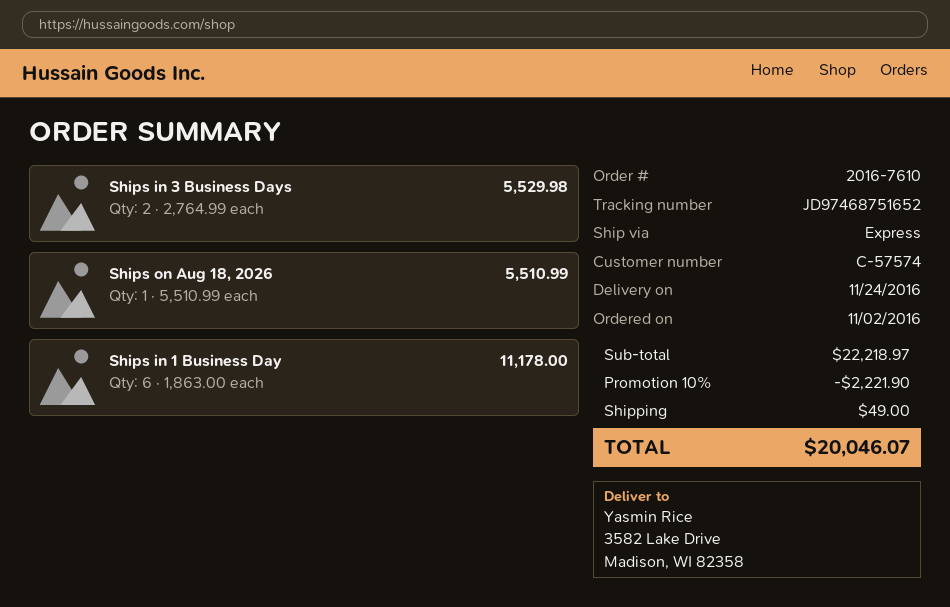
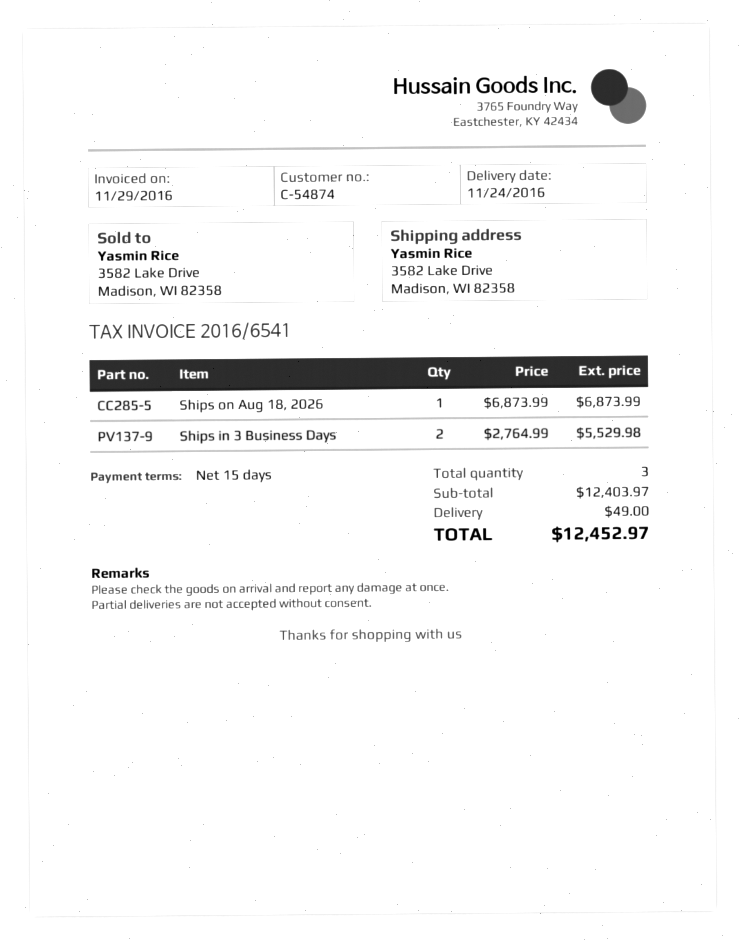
customer number: C-57574 -> C-54874
Ships on Aug 18, 2026: 1 x 5510.99 = 5510.99 -> 1 x 6873.99 = 6873.99
Ships in 1 Business Day: 6 x 1863.00 = 11178.00 -> none
subtotal: 22218.97 -> 12403.97
discount: 10% = 2221.90 -> none
total: 20046.07 -> 12452.97

